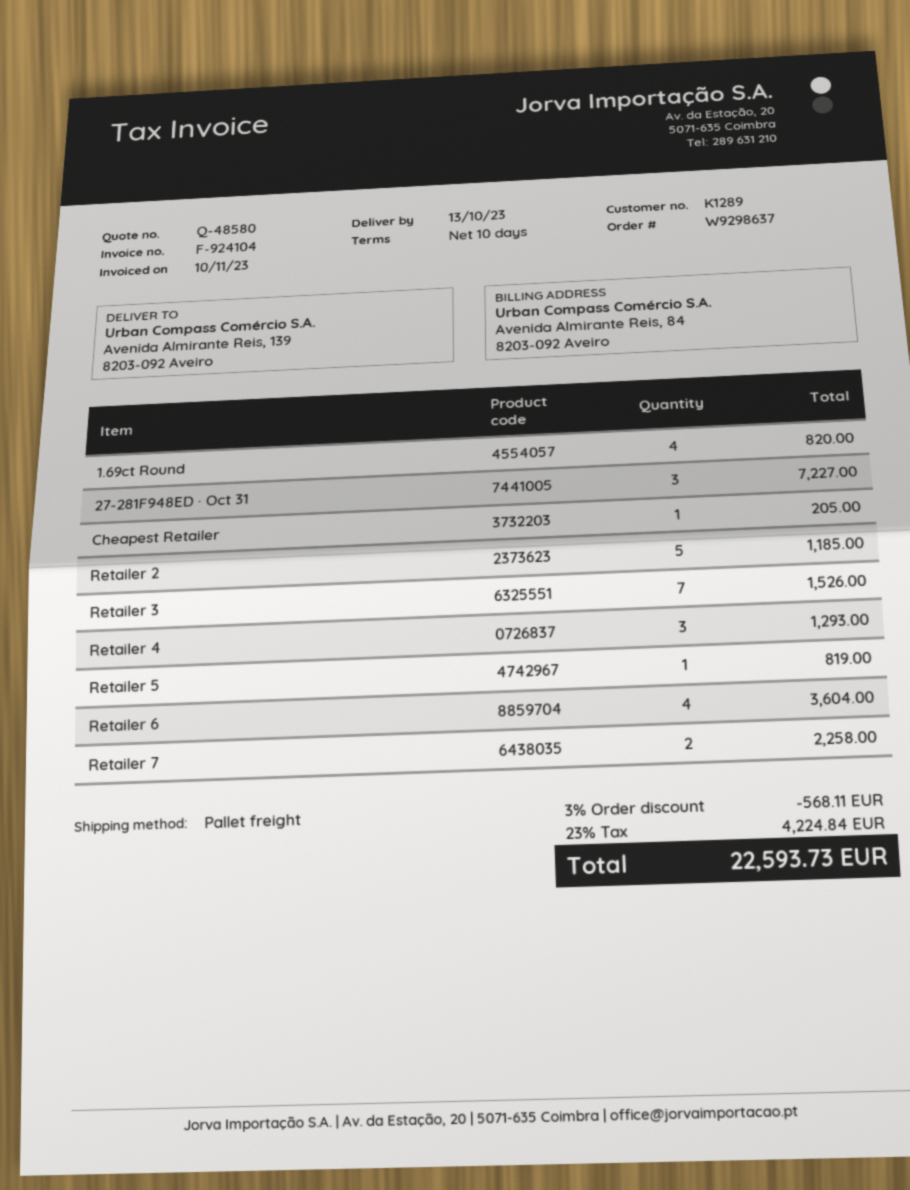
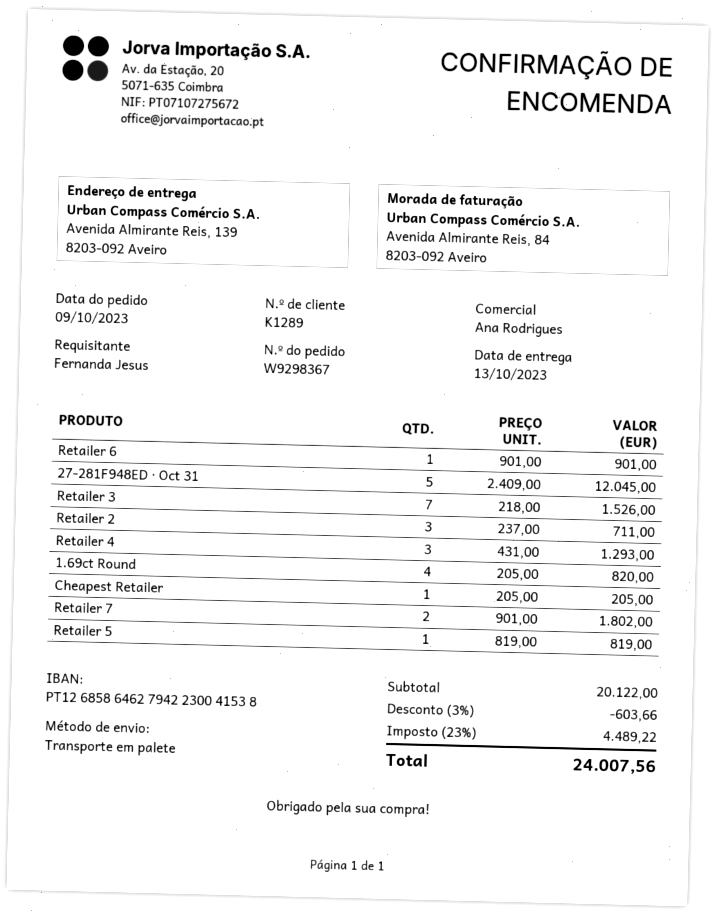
order number: W9298637 -> W9298367
27-281F948ED · Oct 31: 3 for 7227.00 -> 5 for 12045.00
Retailer 2: 5 for 1185.00 -> 3 for 711.00
Retailer 6: 4 for 3604.00 -> 1 for 901.00
Retailer 7: 2 for 2258.00 -> 2 for 1802.00
discount: 3% = 568.11 -> 3% = 603.66
tax: 23% = 4224.84 -> 23% = 4489.22
total: 22593.73 -> 24007.56

